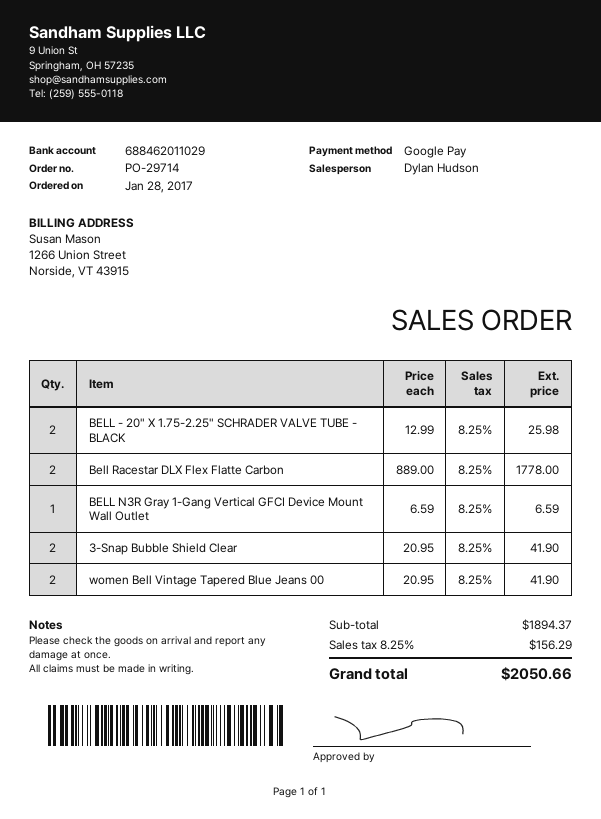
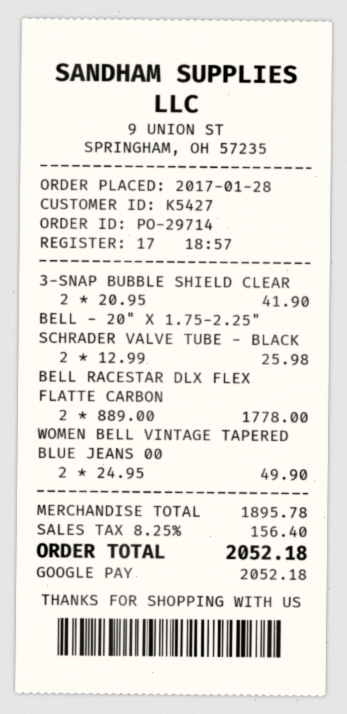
BELL N3R Gray 1-Gang Vertical GFCI Device Mount Wall Outlet: 1 x 6.59 = 6.59 -> none
women Bell Vintage Tapered Blue Jeans 00: 2 x 20.95 = 41.90 -> 2 x 24.95 = 49.90
subtotal: 1894.37 -> 1895.78
tax: 8.25% = 156.29 -> 8.25% = 156.40
total: 2050.66 -> 2052.18

